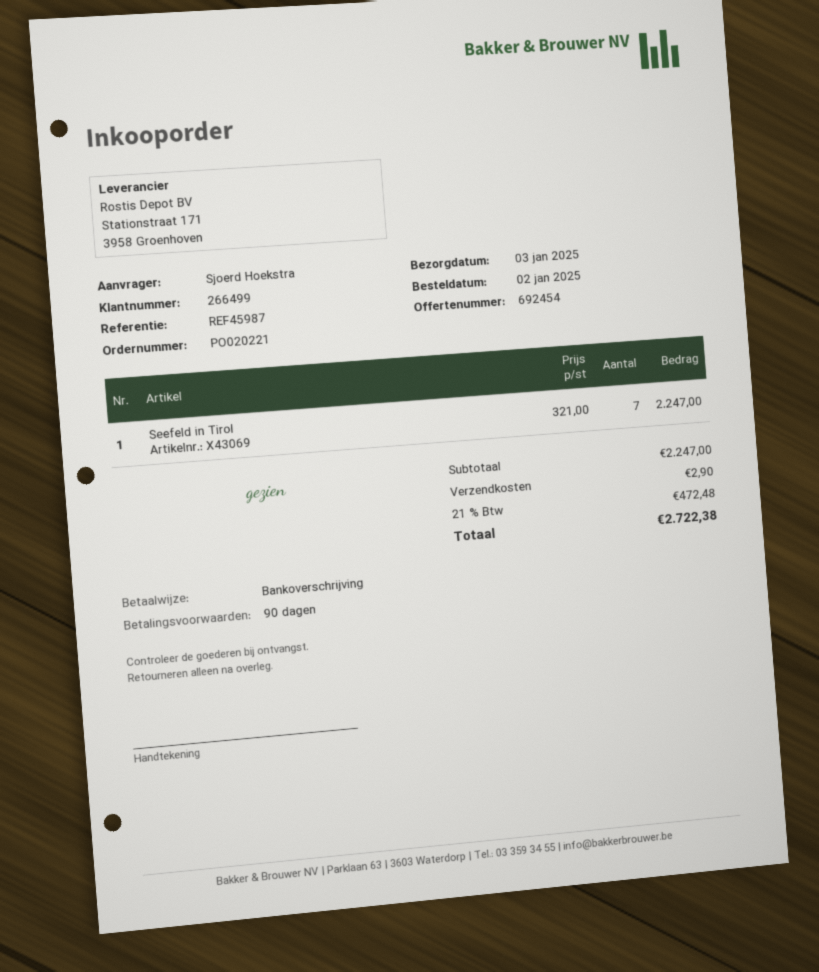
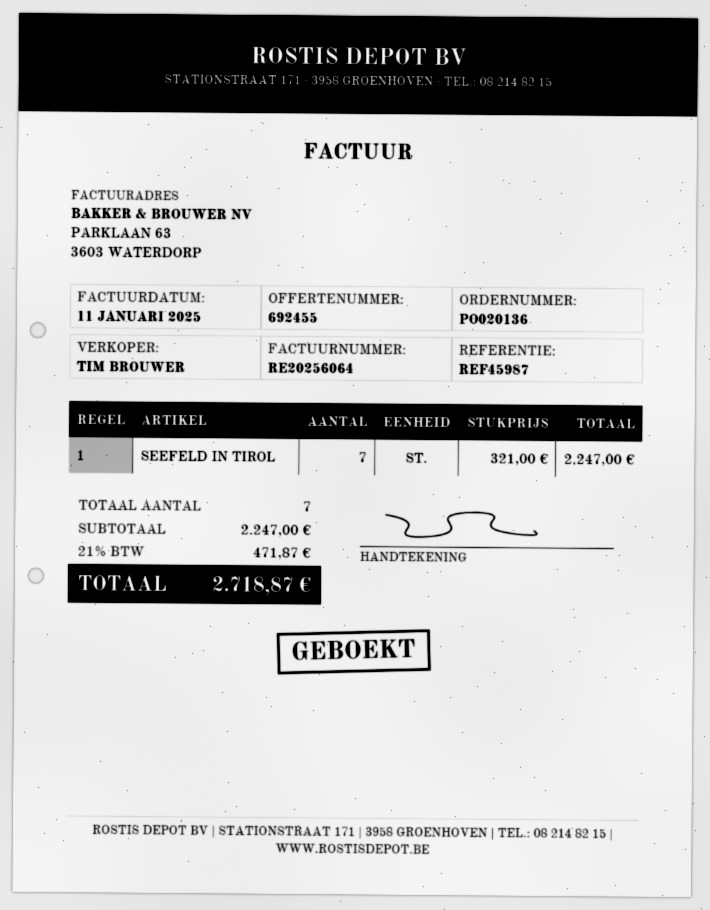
quote number: 692454 -> 692455
order number: PO020221 -> PO020136
shipping: 2.90 -> none
tax: 21% = 472.48 -> 21% = 471.87
total: 2722.38 -> 2718.87

